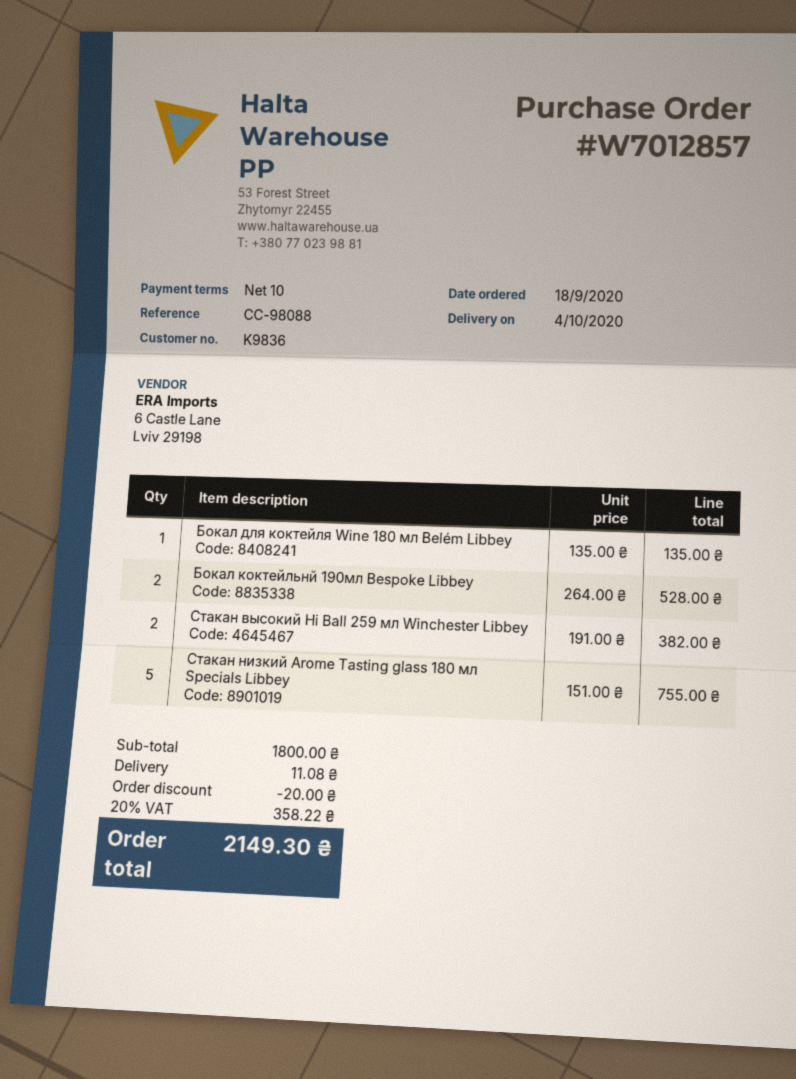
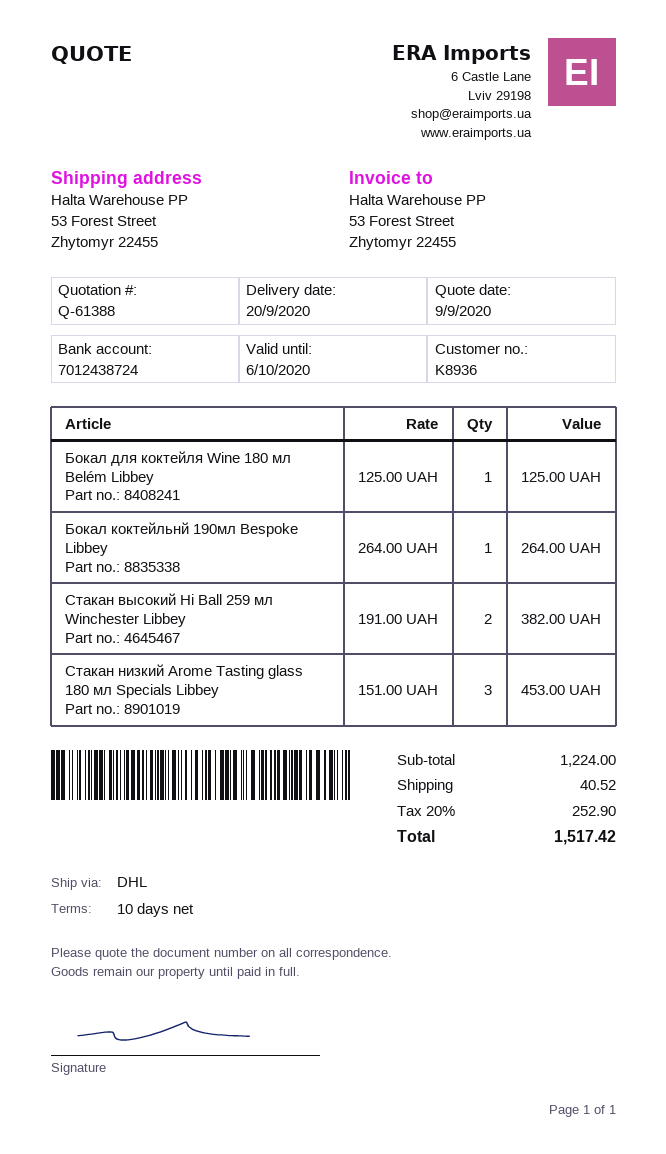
delivery date: 2020-10-04 -> 2020-09-20
customer number: K9836 -> K8936
Бокал для коктейля Wine 180 мл Belém Libbey: 1 x 135.00 = 135.00 -> 1 x 125.00 = 125.00
Бокал коктейльнй 190мл Bespoke Libbey: 2 x 264.00 = 528.00 -> 1 x 264.00 = 264.00
Стакан низкий Arome Tasting glass 180 мл Specials Libbey: 5 x 151.00 = 755.00 -> 3 x 151.00 = 453.00
subtotal: 1800.00 -> 1224.00
discount: 20.00 -> none
shipping: 11.08 -> 40.52
tax: 20% = 358.22 -> 20% = 252.90
total: 2149.30 -> 1517.42

